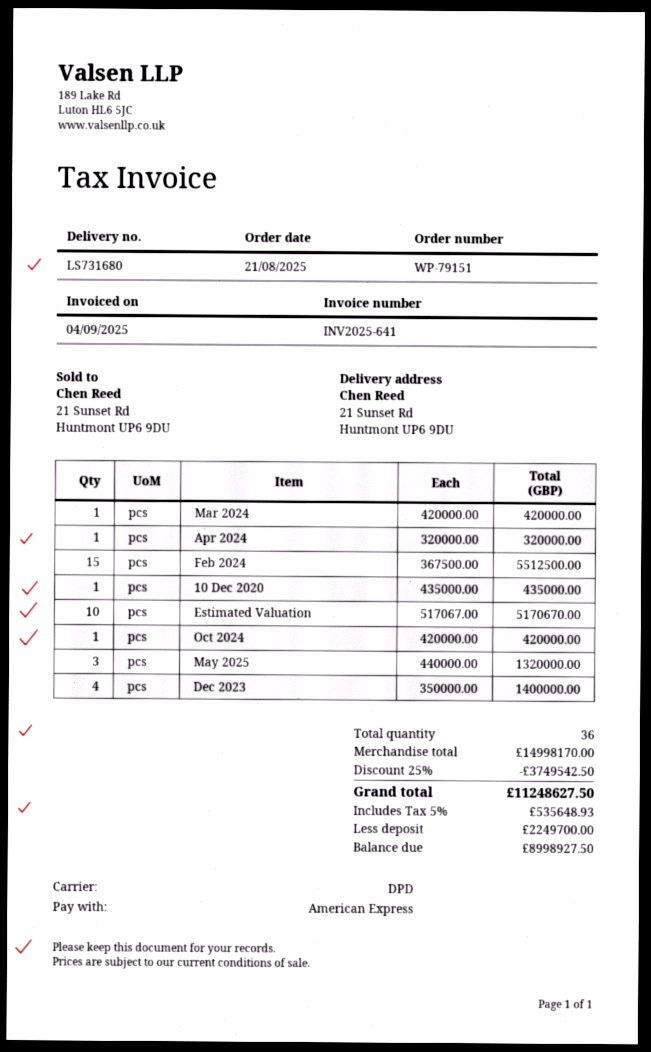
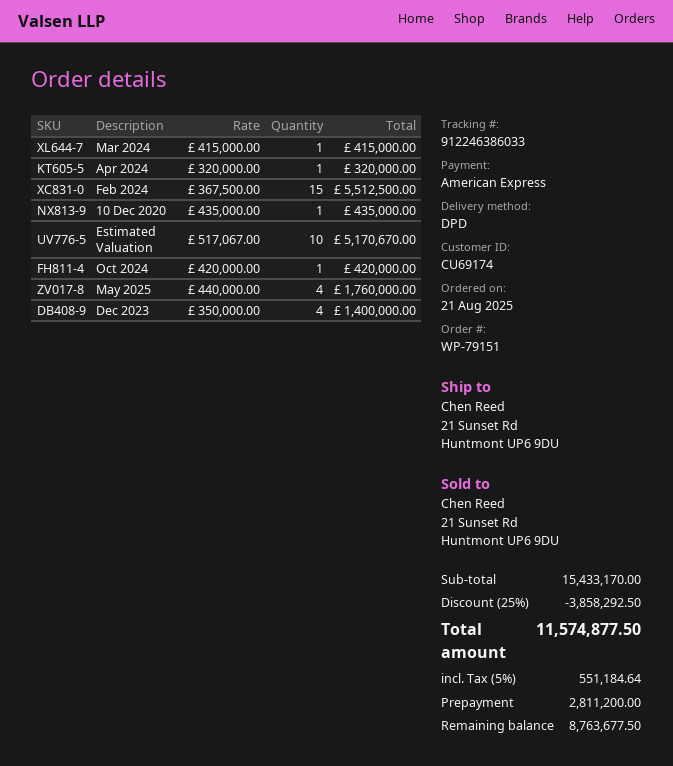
Mar 2024: 1 x 420000.00 = 420000.00 -> 1 x 415000.00 = 415000.00
May 2025: 3 x 440000.00 = 1320000.00 -> 4 x 440000.00 = 1760000.00
subtotal: 14998170.00 -> 15433170.00
discount: 25% = 3749542.50 -> 25% = 3858292.50
tax: 5% = 535648.93 -> 5% = 551184.64
total: 11248627.50 -> 11574877.50
deposit: 2249700.00 -> 2811200.00
balance: 8998927.50 -> 8763677.50

